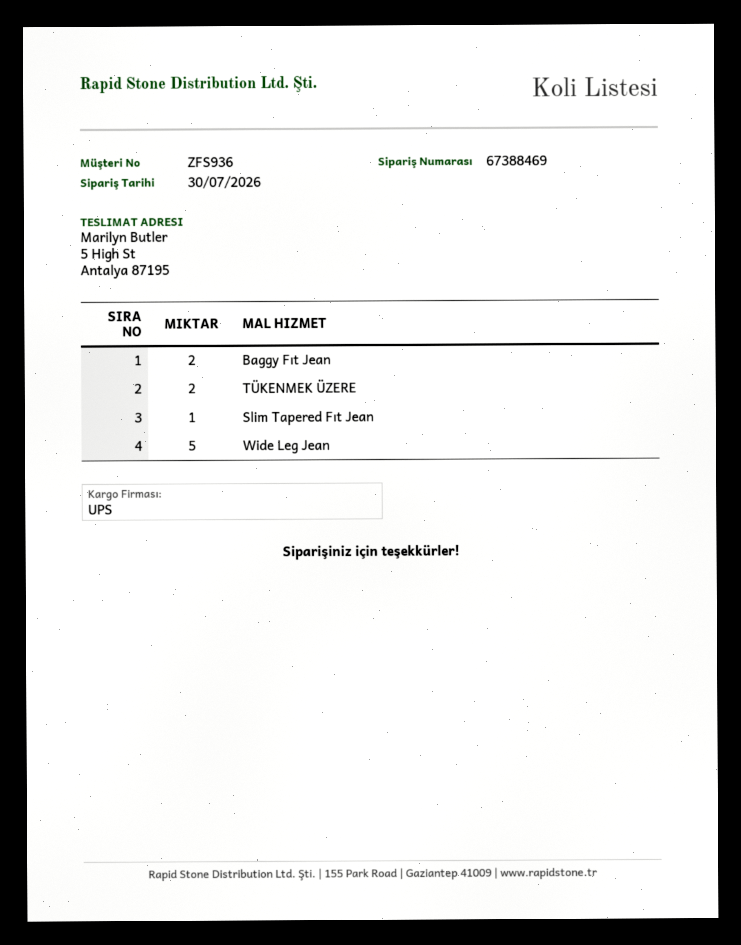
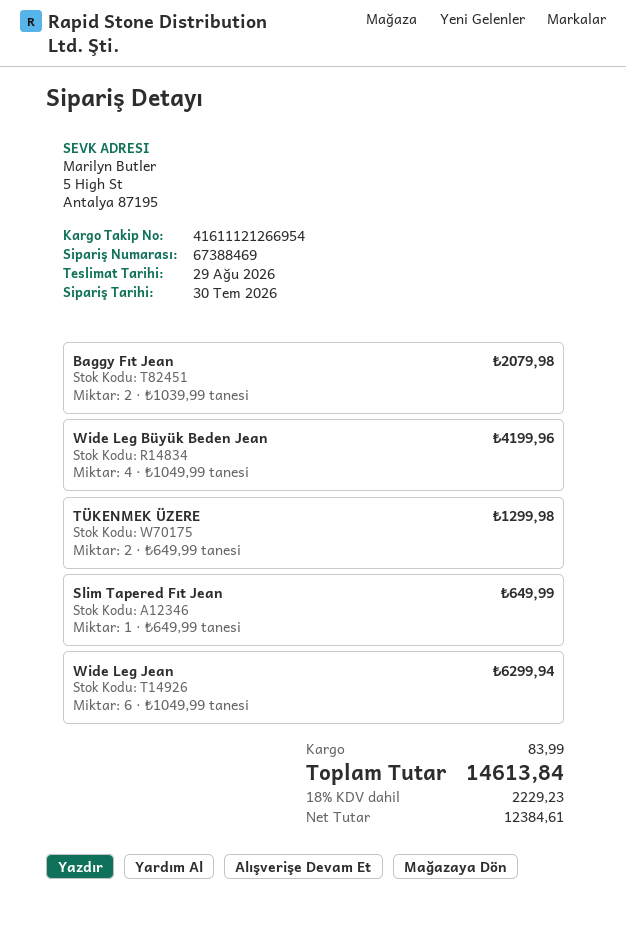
Wide Leg Jean: 5 -> 6
Wide Leg Büyük Beden Jean: none -> 4

